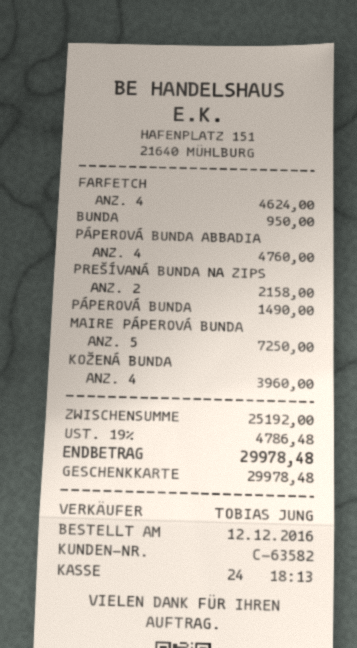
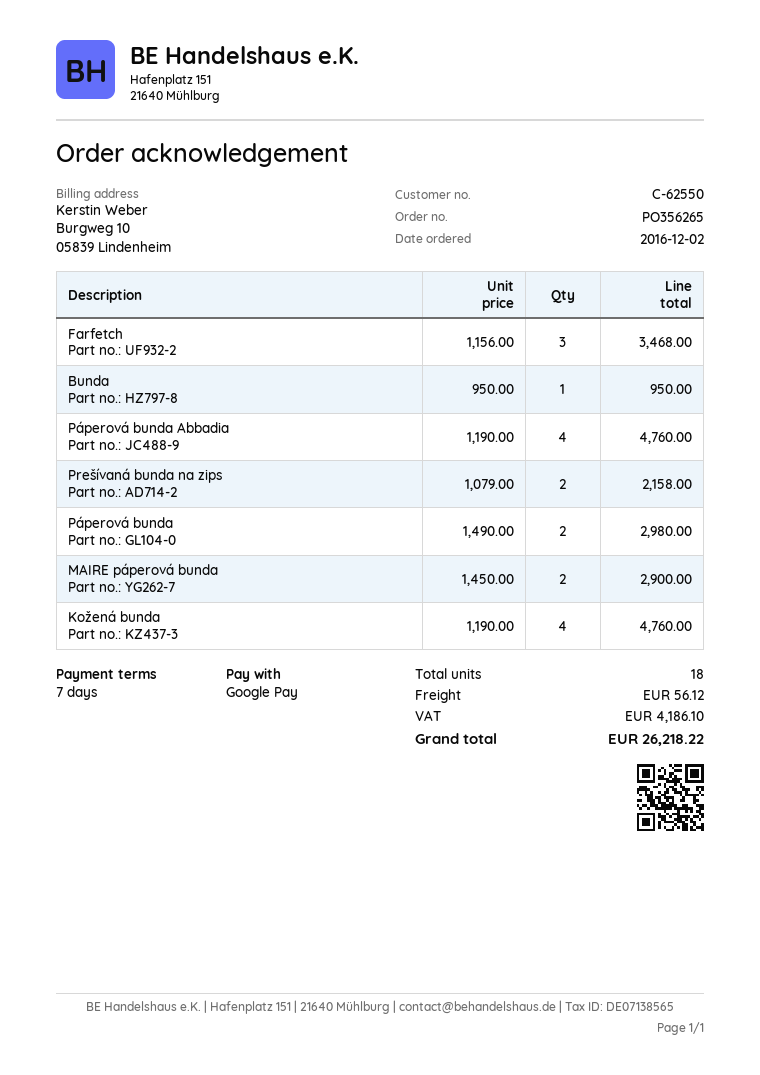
order date: 2016-12-12 -> 2016-12-02
customer number: C-63582 -> C-62550
payment method: gift card -> Google Pay
FARFETCH: 4 for 4624.00 -> 3 for 3468.00
PÁPEROVÁ BUNDA: 1 for 1490.00 -> 2 for 2980.00
MAIRE PÁPEROVÁ BUNDA: 5 for 7250.00 -> 2 for 2900.00
KOŽENÁ BUNDA: 4 for 3960.00 -> 4 for 4760.00
shipping: none -> 56.12
tax: 4786.48 -> 4186.10
total: 29978.48 -> 26218.22

